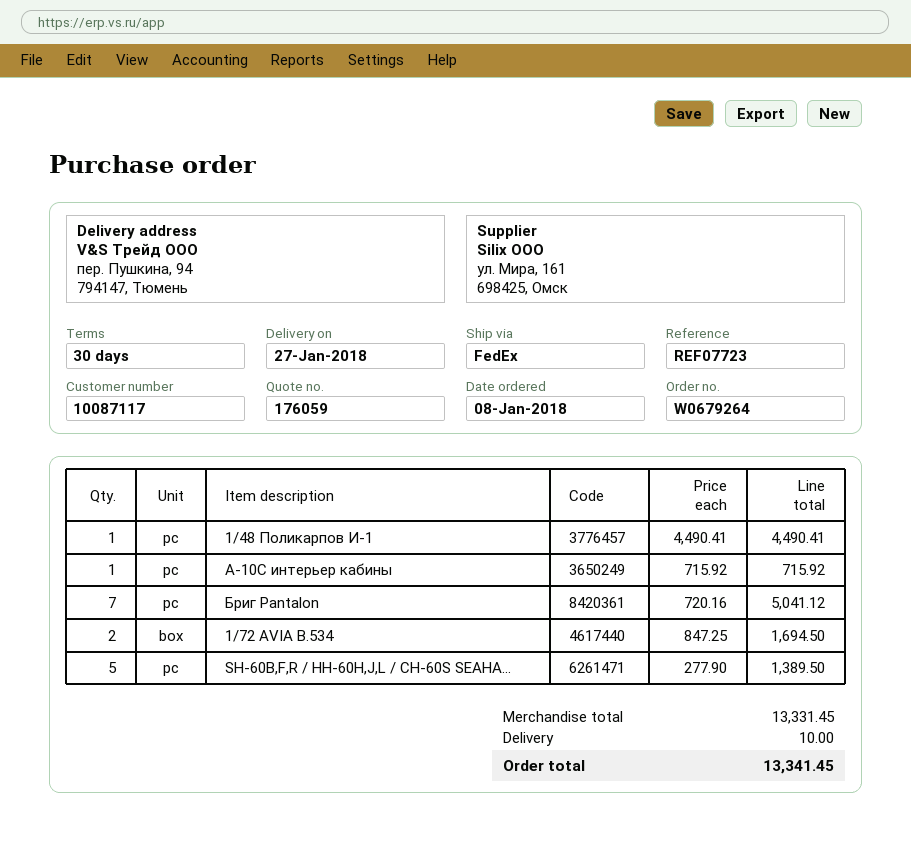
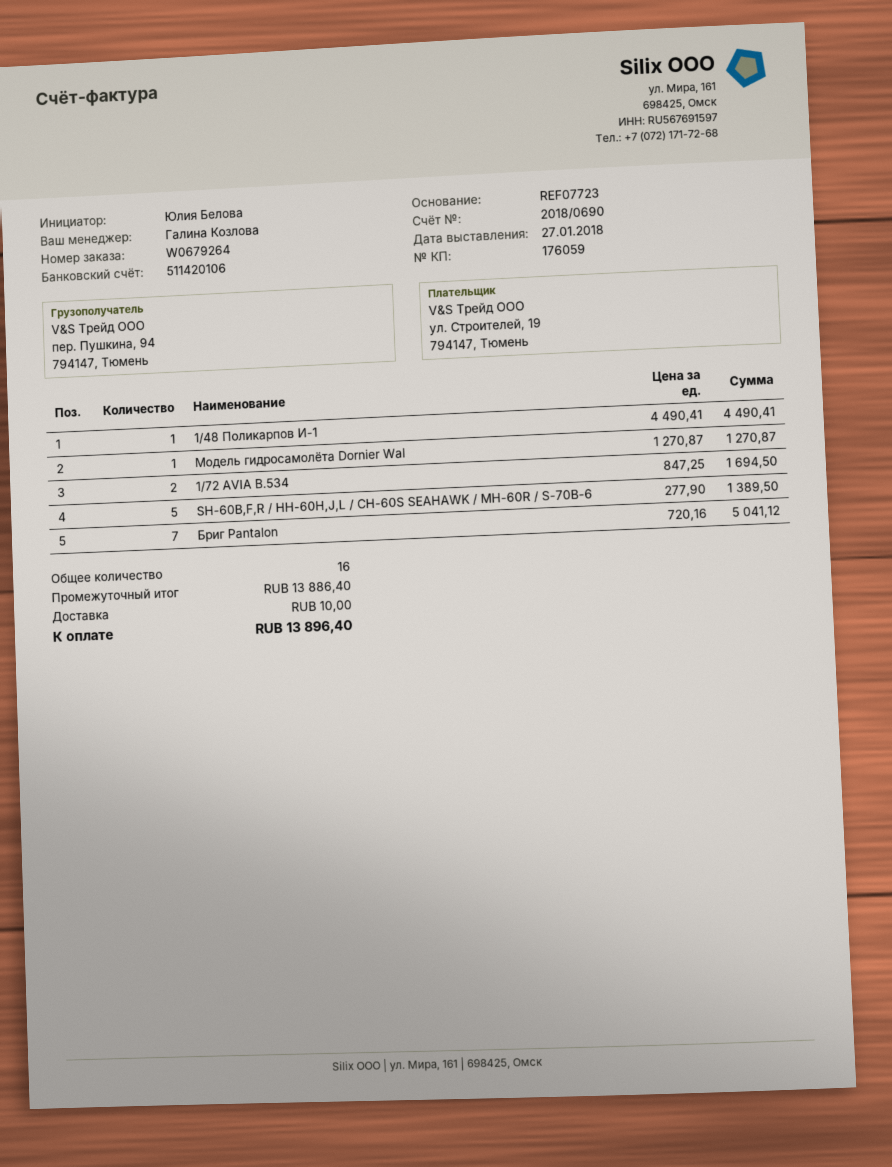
А-10С интерьер кабины: 1 x 715.92 = 715.92 -> none
Модель гидросамолёта Dornier Wal: none -> 1 x 1270.87 = 1270.87
subtotal: 13331.45 -> 13886.40
total: 13341.45 -> 13896.40

